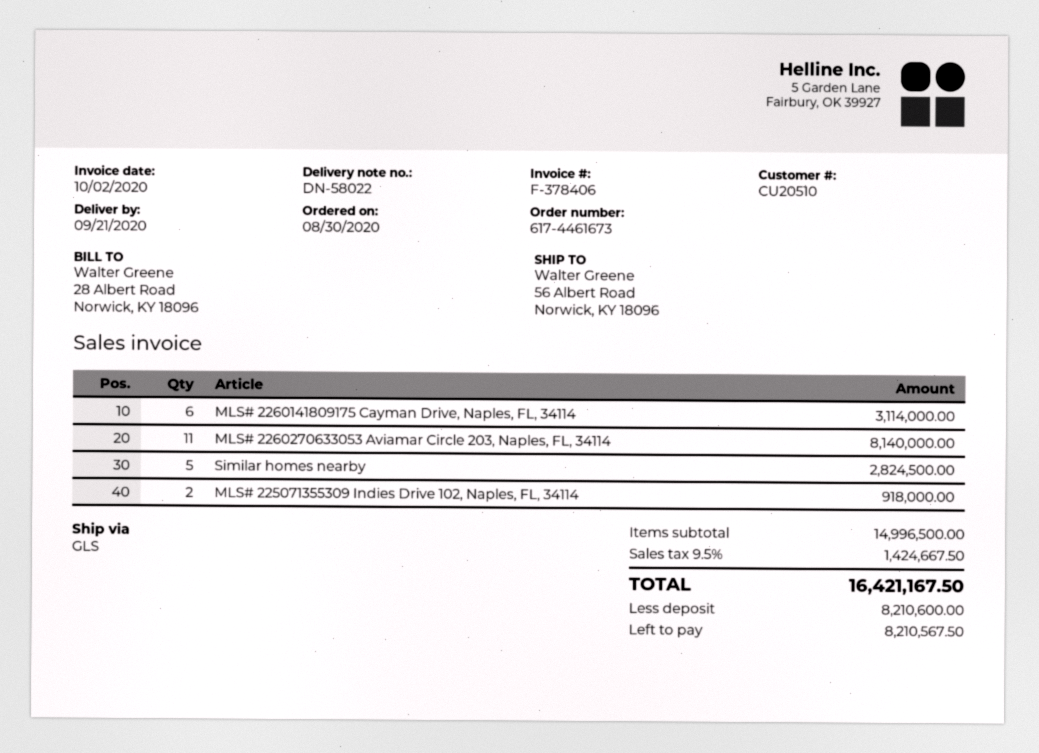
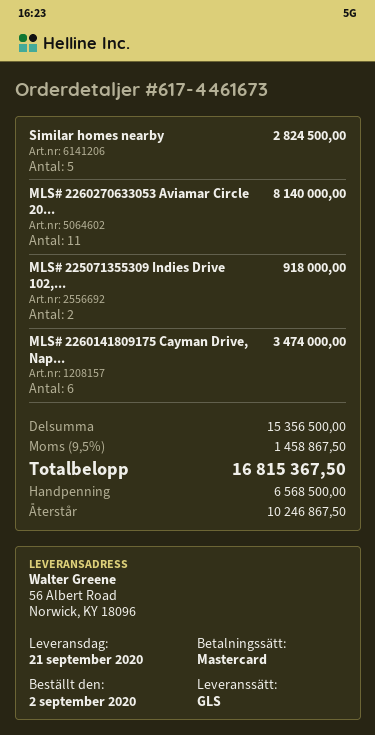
order date: 2020-08-30 -> 2020-09-02
MLS# 2260141809175 Cayman Drive, Naples, FL, 34114: 6 for 3114000.00 -> 6 for 3474000.00
subtotal: 14996500.00 -> 15356500.00
tax: 9.5% = 1424667.50 -> 9.5% = 1458867.50
total: 16421167.50 -> 16815367.50
deposit: 8210600.00 -> 6568500.00
balance: 8210567.50 -> 10246867.50

